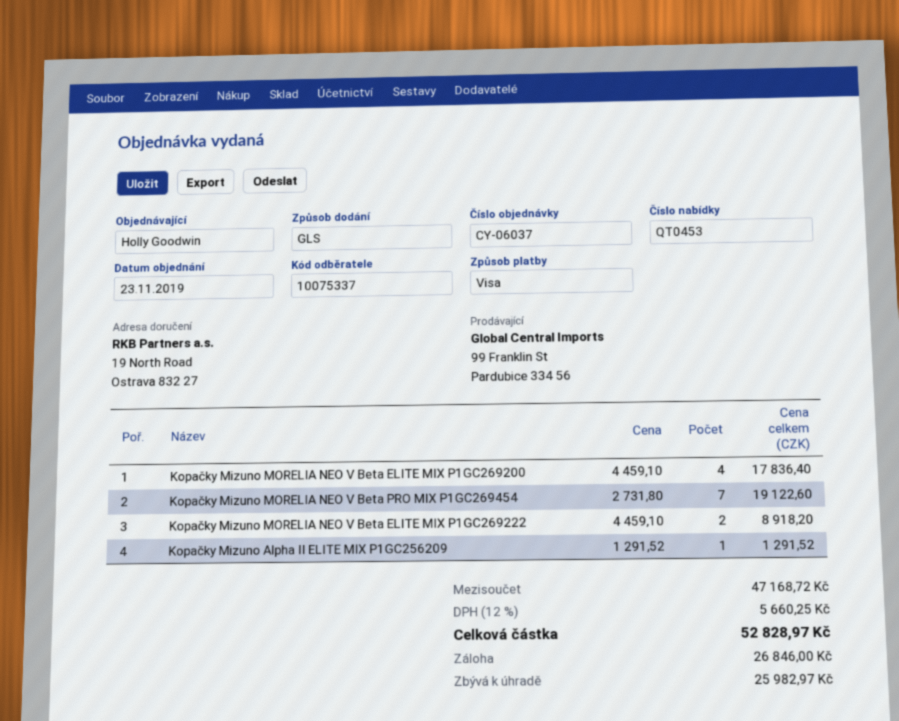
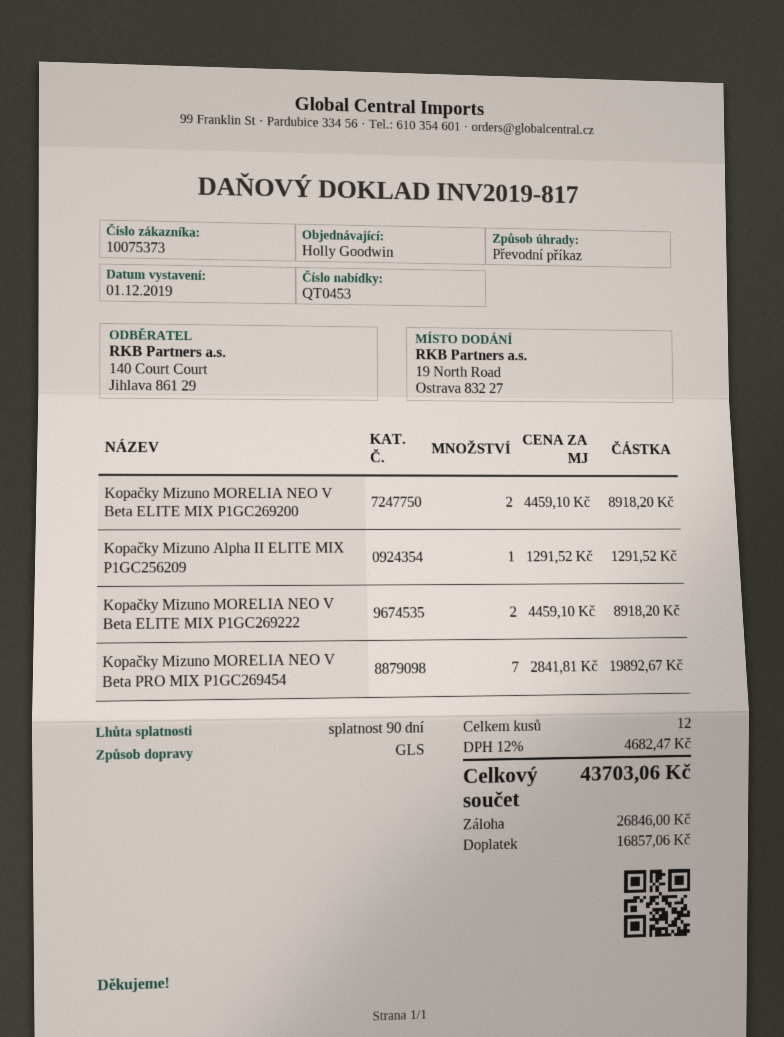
customer number: 10075337 -> 10075373
payment method: Visa -> bank transfer
Kopačky Mizuno MORELIA NEO V Beta ELITE MIX P1GC269200: 4 x 4459.10 = 17836.40 -> 2 x 4459.10 = 8918.20
Kopačky Mizuno MORELIA NEO V Beta PRO MIX P1GC269454: 7 x 2731.80 = 19122.60 -> 7 x 2841.81 = 19892.67
tax: 12% = 5660.25 -> 12% = 4682.47
total: 52828.97 -> 43703.06
balance: 25982.97 -> 16857.06

